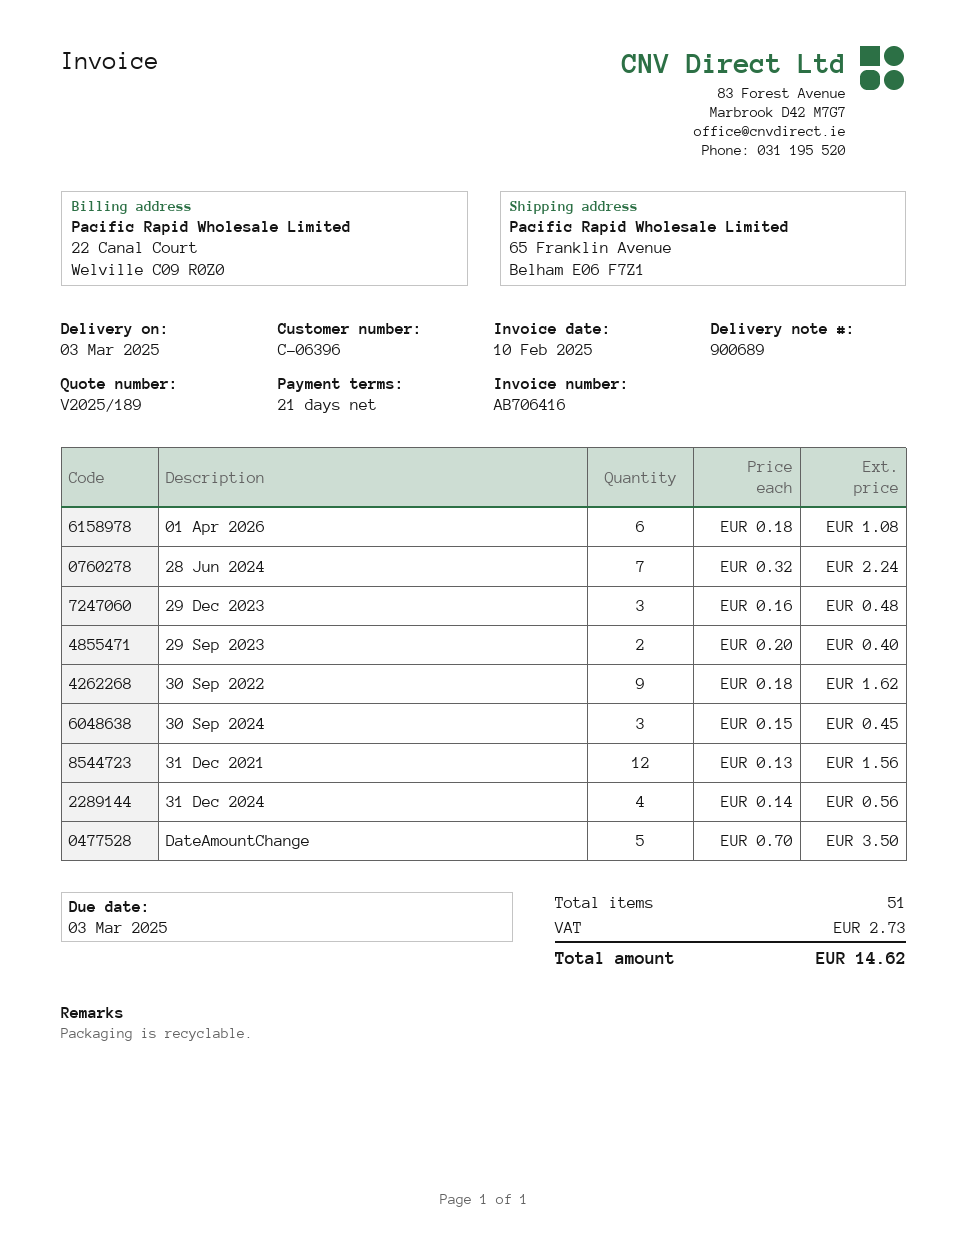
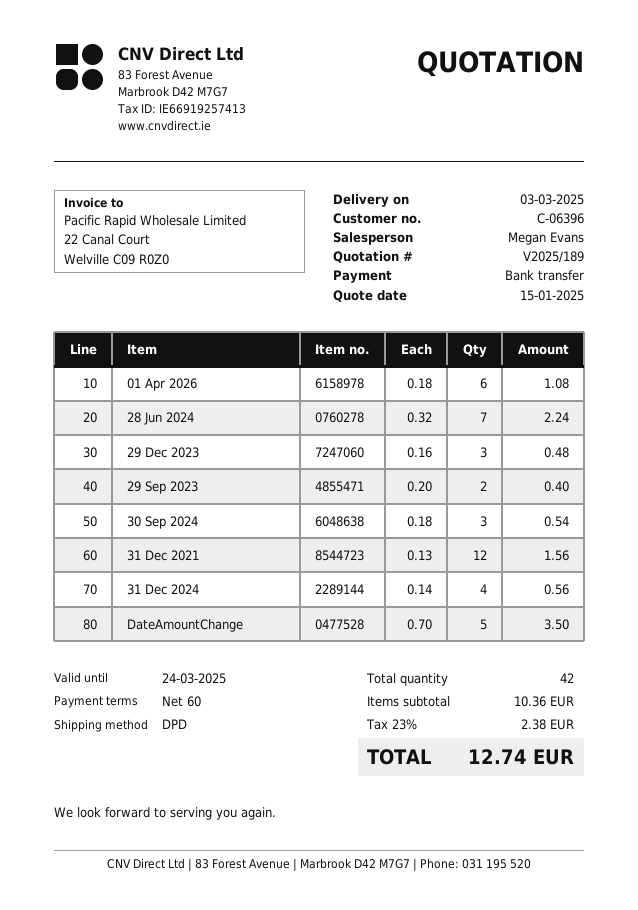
payment terms: 21 days -> 60 days
30 Sep 2022: 9 x 0.18 = 1.62 -> none
30 Sep 2024: 3 x 0.15 = 0.45 -> 3 x 0.18 = 0.54
total quantity: 51 -> 42
tax: 2.73 -> 2.38
total: 14.62 -> 12.74

